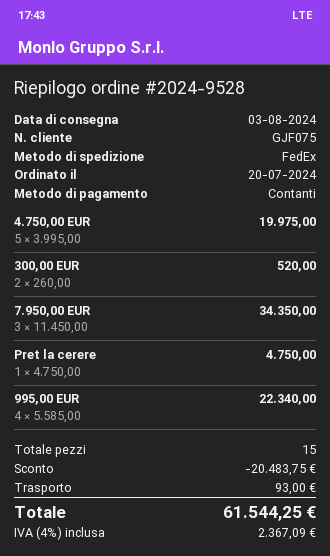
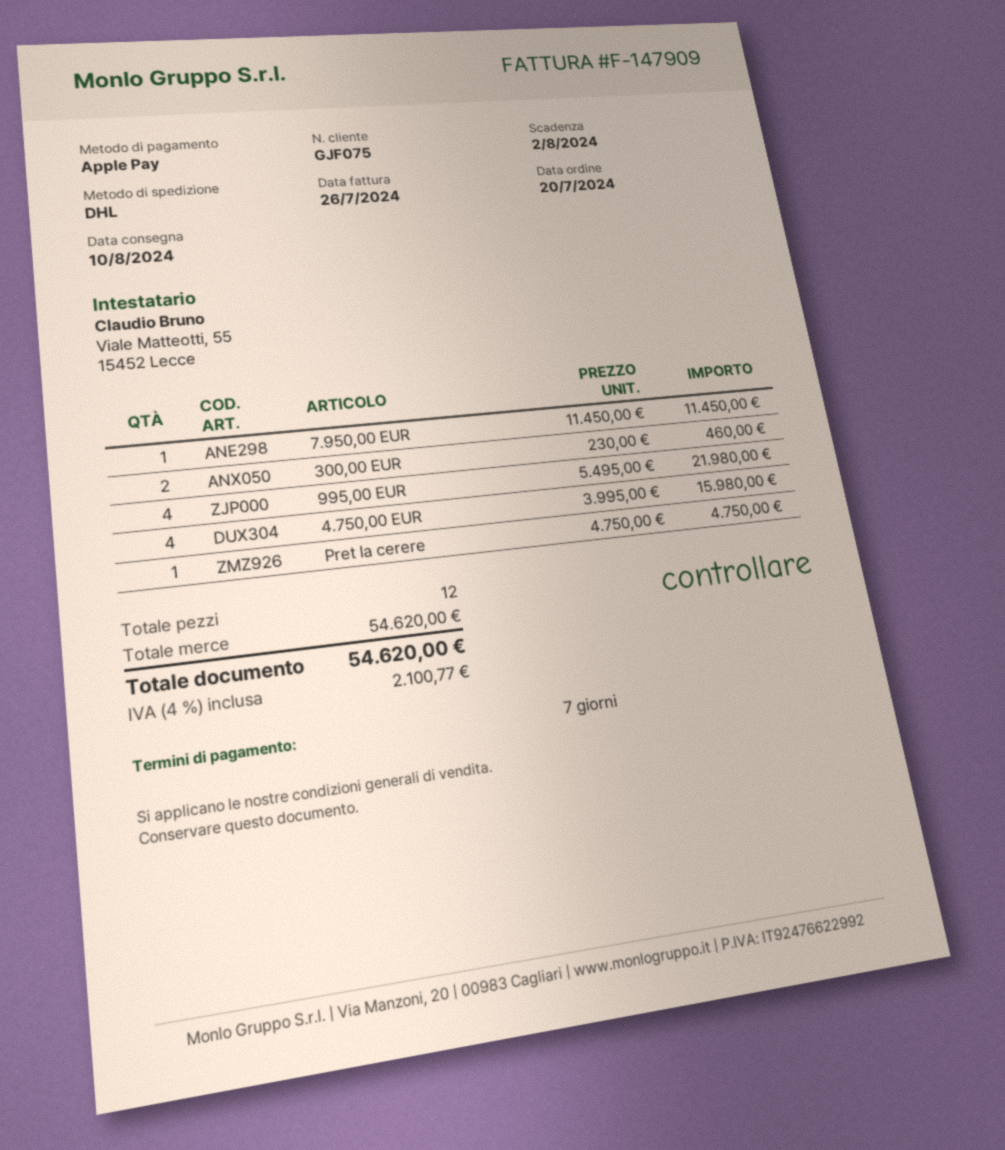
delivery date: 2024-08-03 -> 2024-08-10
payment method: cash -> Apple Pay
shipping method: FedEx -> DHL
4.750,00 EUR: 5 x 3995.00 = 19975.00 -> 4 x 3995.00 = 15980.00
300,00 EUR: 2 x 260.00 = 520.00 -> 2 x 230.00 = 460.00
7.950,00 EUR: 3 x 11450.00 = 34350.00 -> 1 x 11450.00 = 11450.00
995,00 EUR: 4 x 5585.00 = 22340.00 -> 4 x 5495.00 = 21980.00
total quantity: 15 -> 12
discount: 20483.75 -> none
shipping: 93.00 -> none
tax: 4% = 2367.09 -> 4% = 2100.77
total: 61544.25 -> 54620.00

